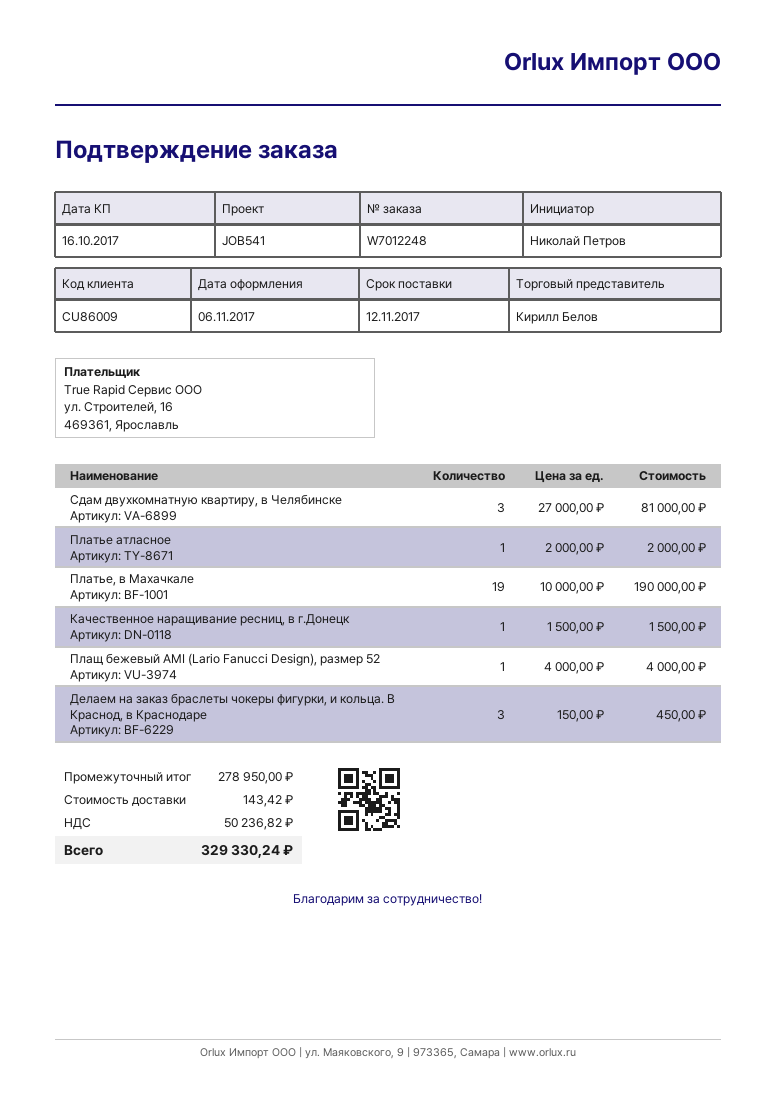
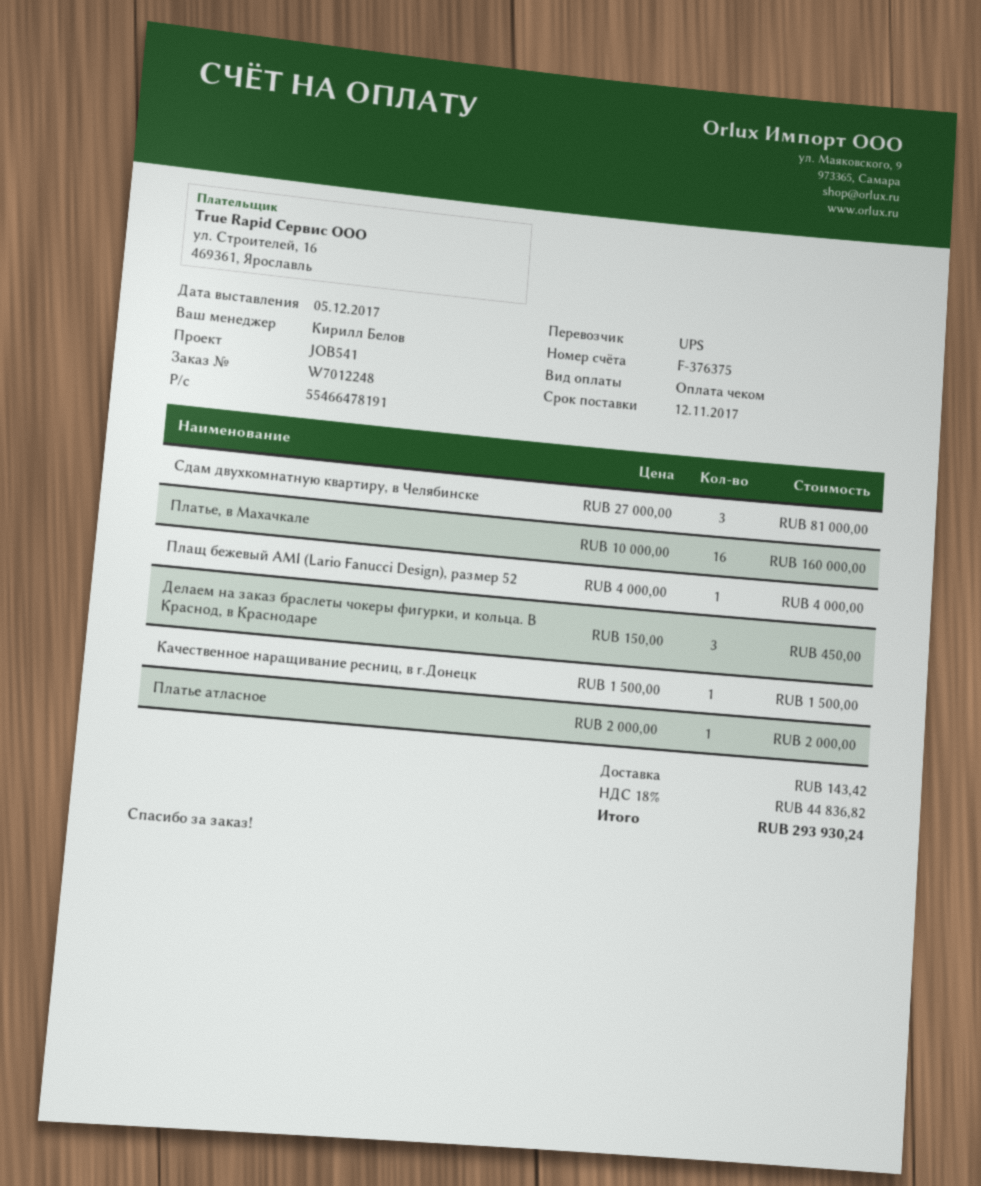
Платье, в Махачкале: 19 x 10000.00 = 190000.00 -> 16 x 10000.00 = 160000.00
tax: 50236.82 -> 44836.82
total: 329330.24 -> 293930.24

